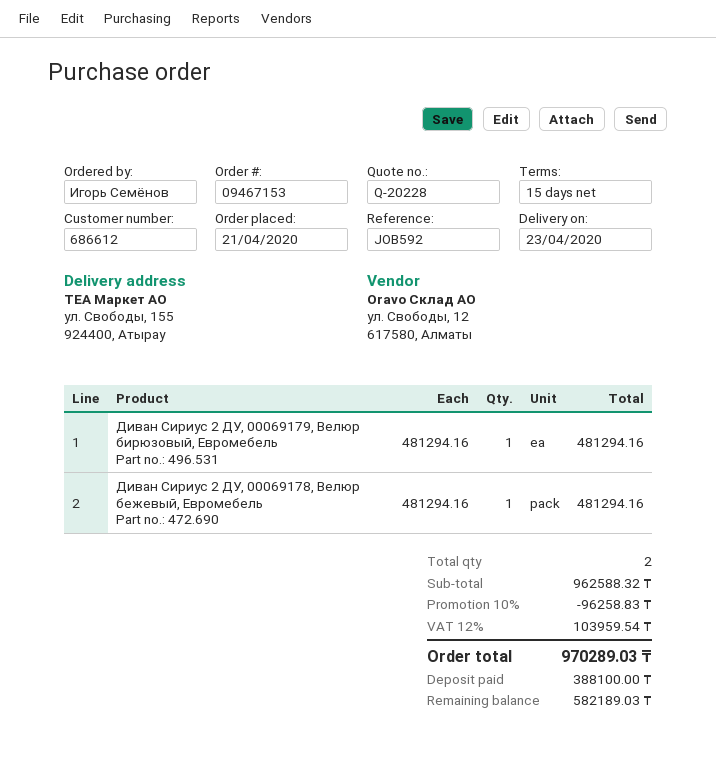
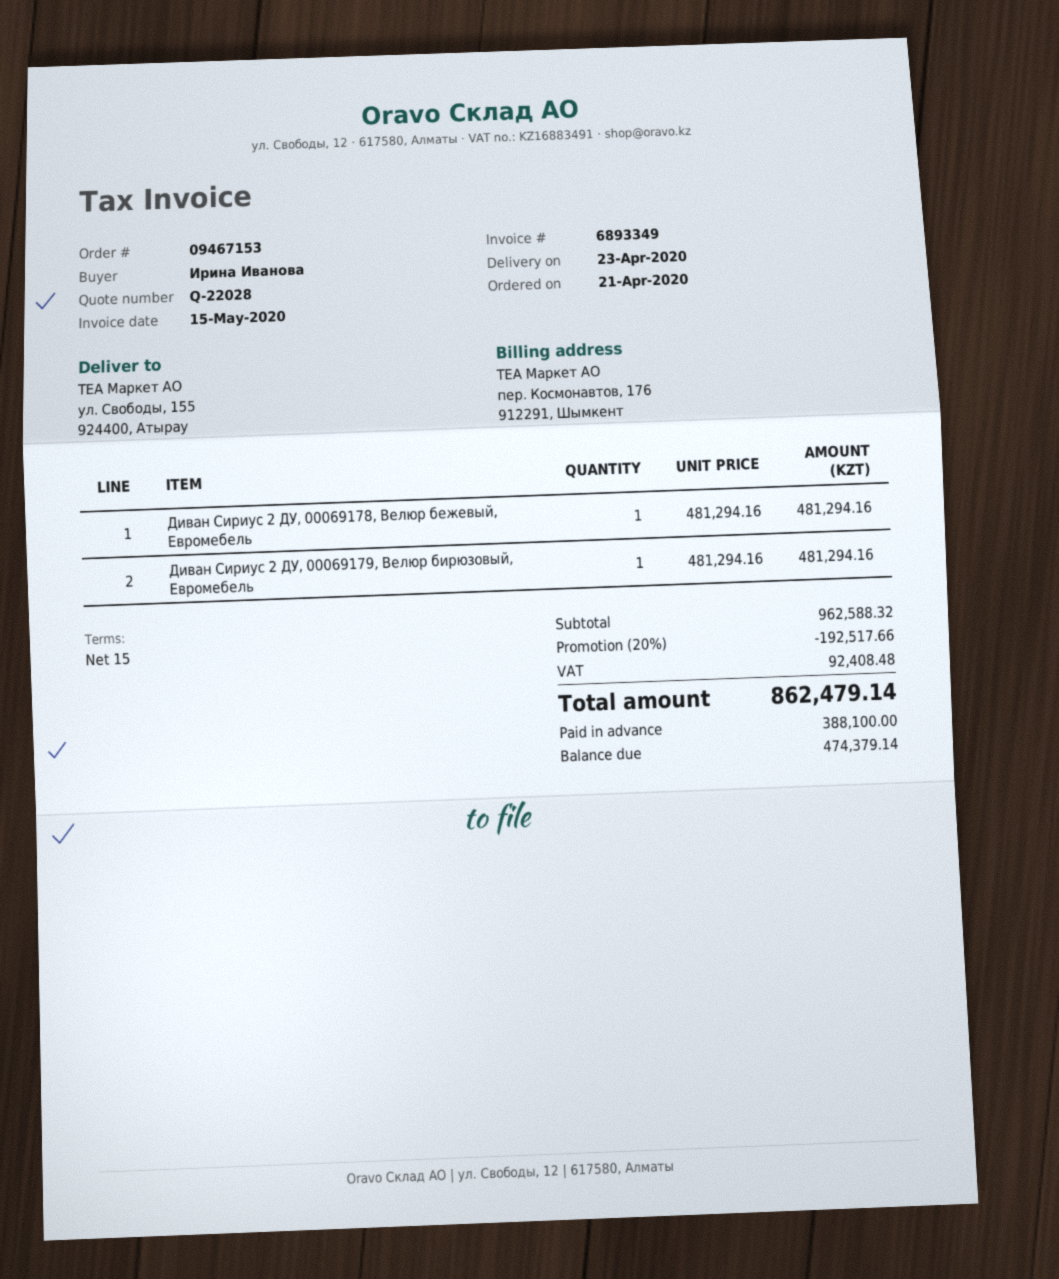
quote number: Q-20228 -> Q-22028
ordered by: Игорь Семёнов -> Ирина Иванова
discount: 10% = 96258.83 -> 20% = 192517.66
tax: 103959.54 -> 92408.48
total: 970289.03 -> 862479.14
balance: 582189.03 -> 474379.14

